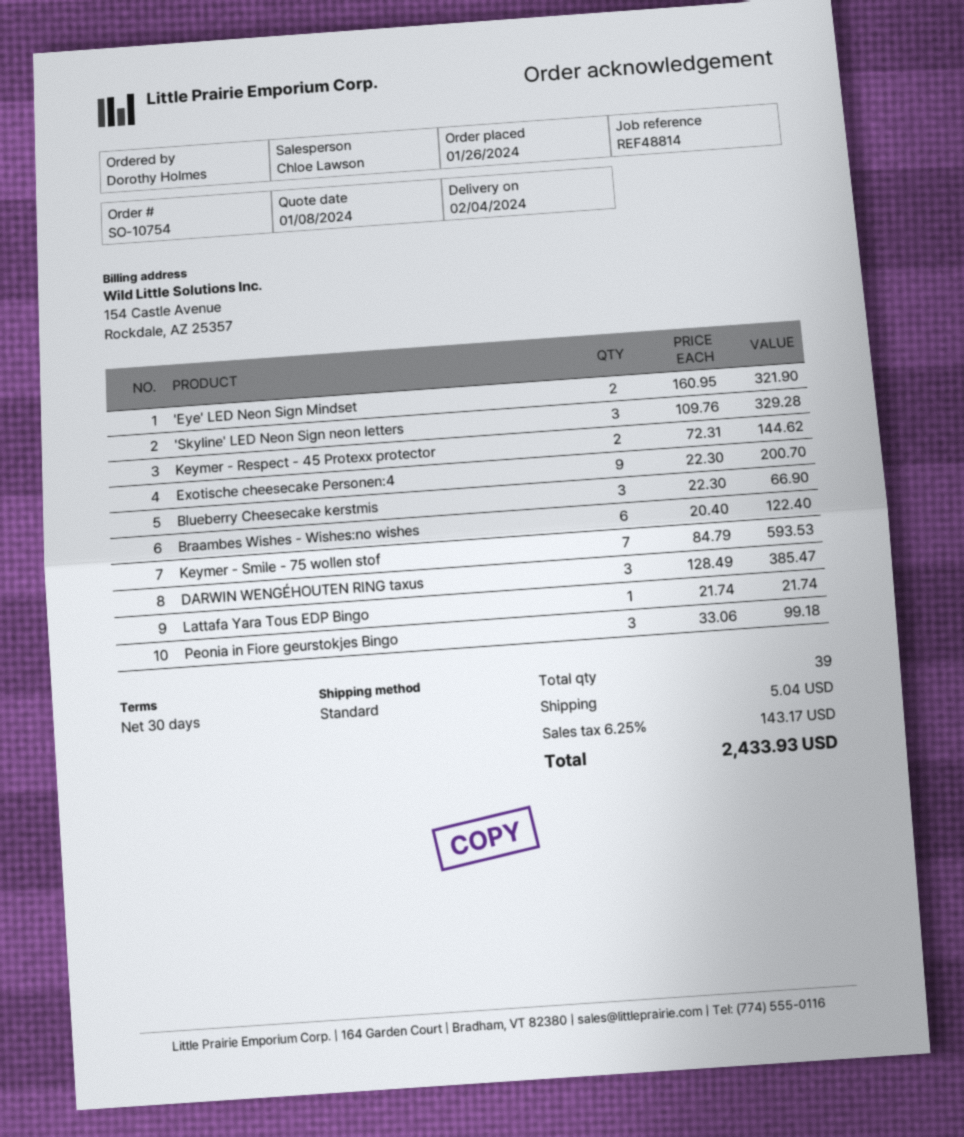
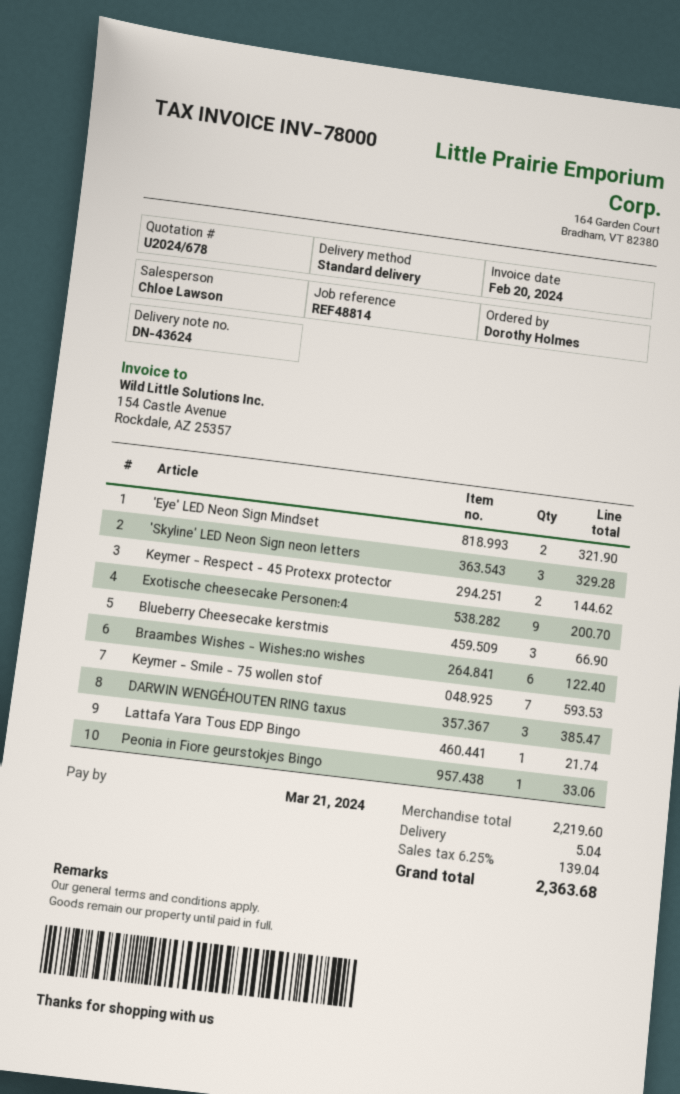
Peonia in Fiore geurstokjes Bingo: 3 for 99.18 -> 1 for 33.06
tax: 6.25% = 143.17 -> 6.25% = 139.04
total: 2433.93 -> 2363.68

